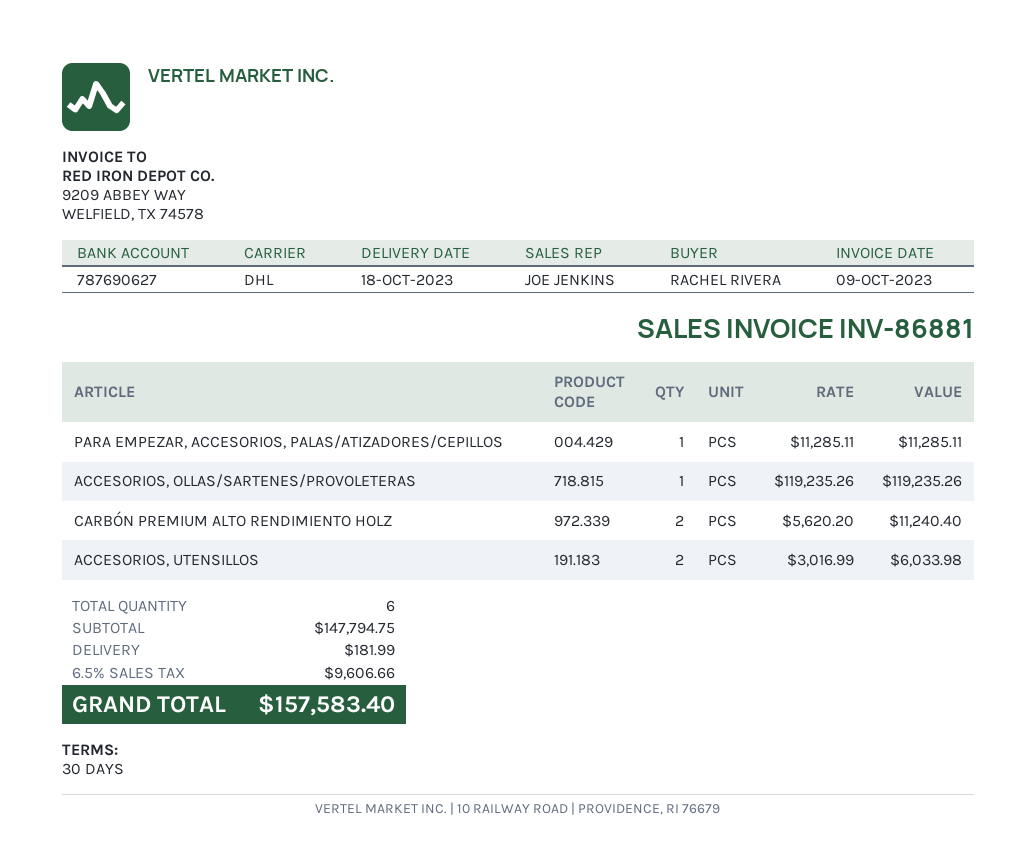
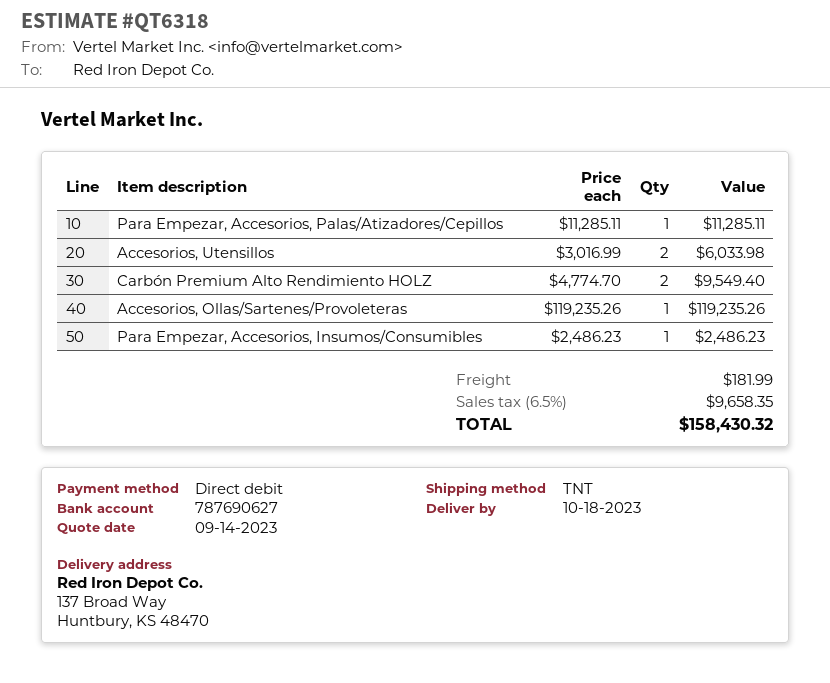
shipping method: DHL -> TNT
CARBÓN PREMIUM ALTO RENDIMIENTO HOLZ: 2 x 5620.20 = 11240.40 -> 2 x 4774.70 = 9549.40
Para Empezar, Accesorios, Insumos/Consumibles: none -> 1 x 2486.23 = 2486.23
tax: 6.5% = 9606.66 -> 6.5% = 9658.35
total: 157583.40 -> 158430.32

